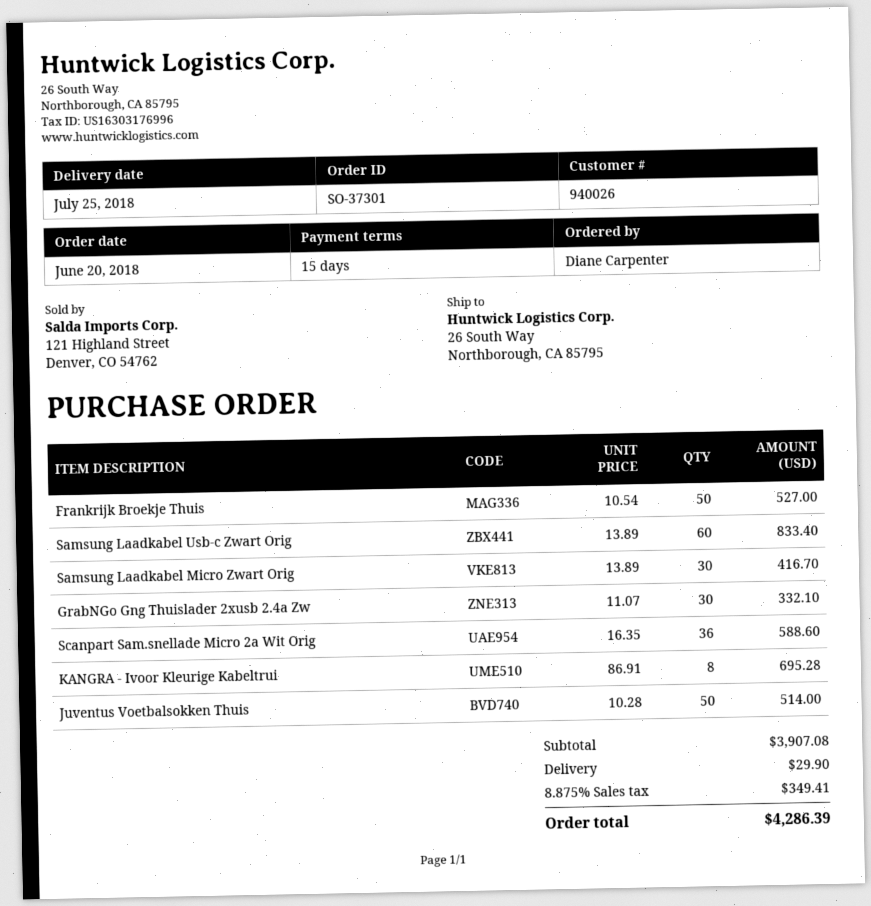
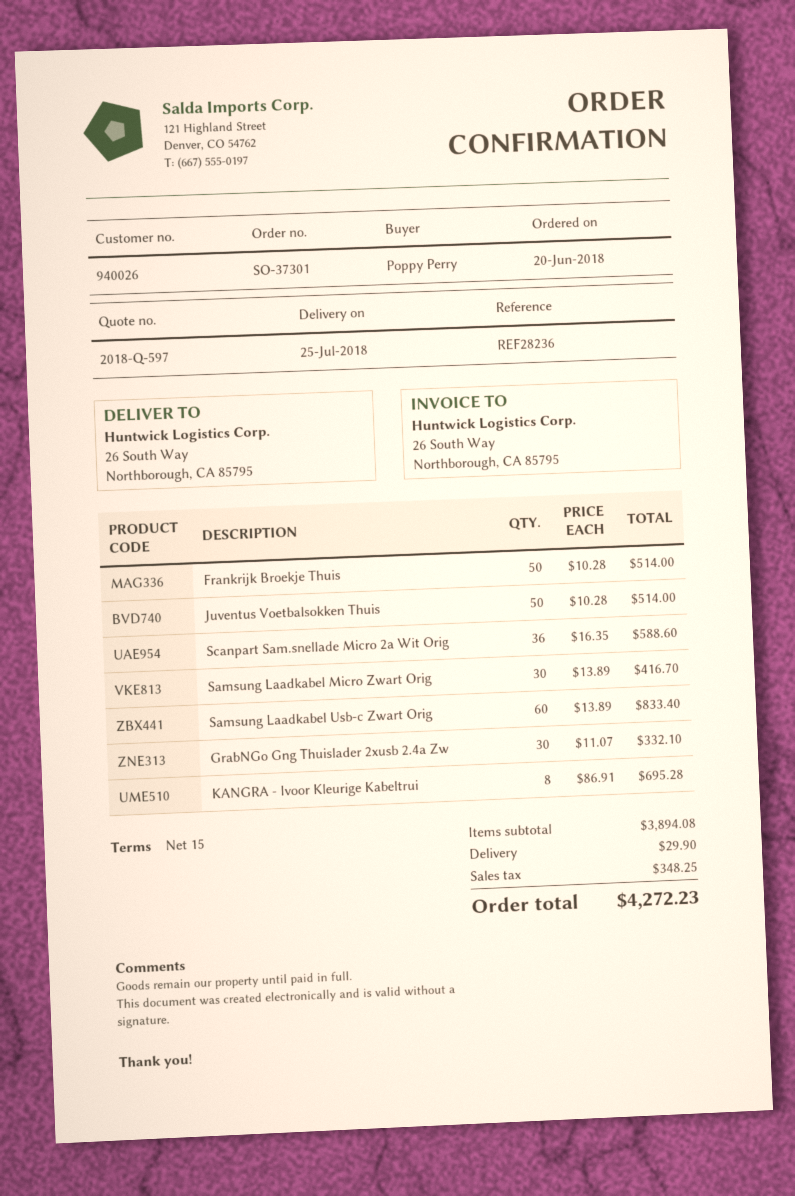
ordered by: Diane Carpenter -> Poppy Perry
Frankrijk Broekje Thuis: 50 x 10.54 = 527.00 -> 50 x 10.28 = 514.00
subtotal: 3907.08 -> 3894.08
tax: 349.41 -> 348.25
total: 4286.39 -> 4272.23

